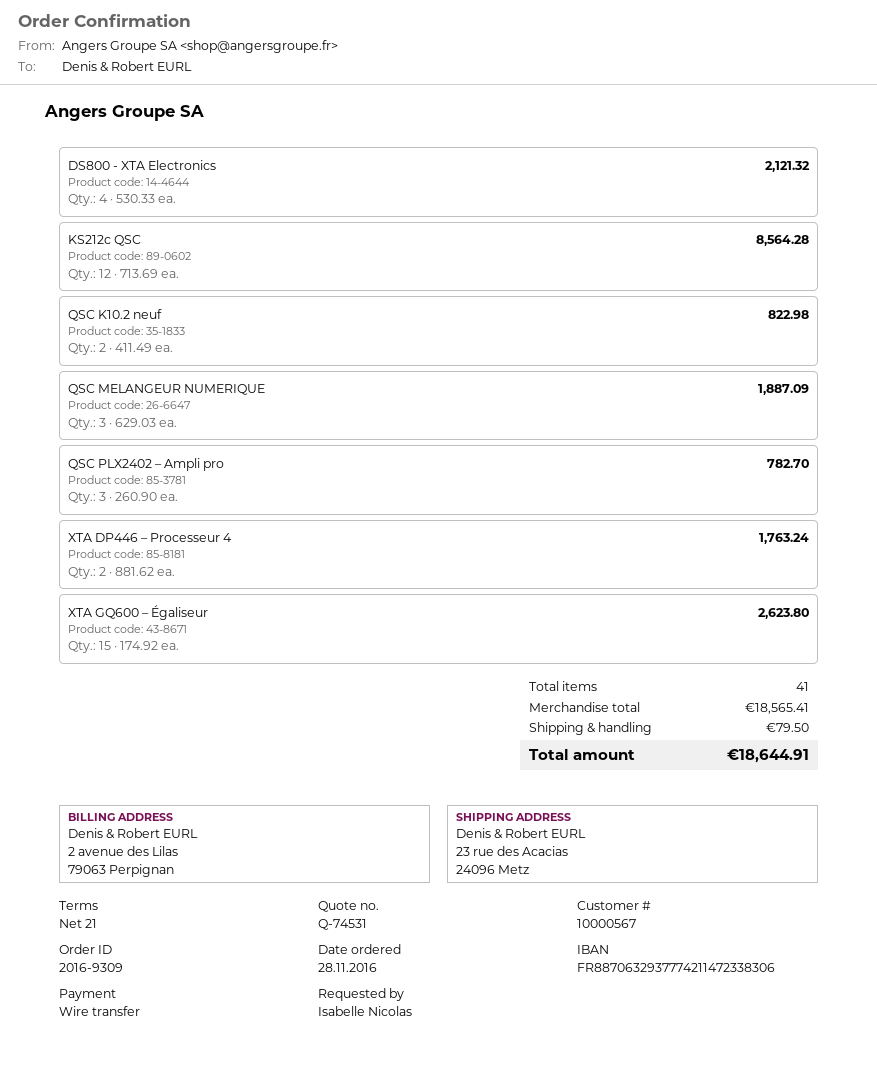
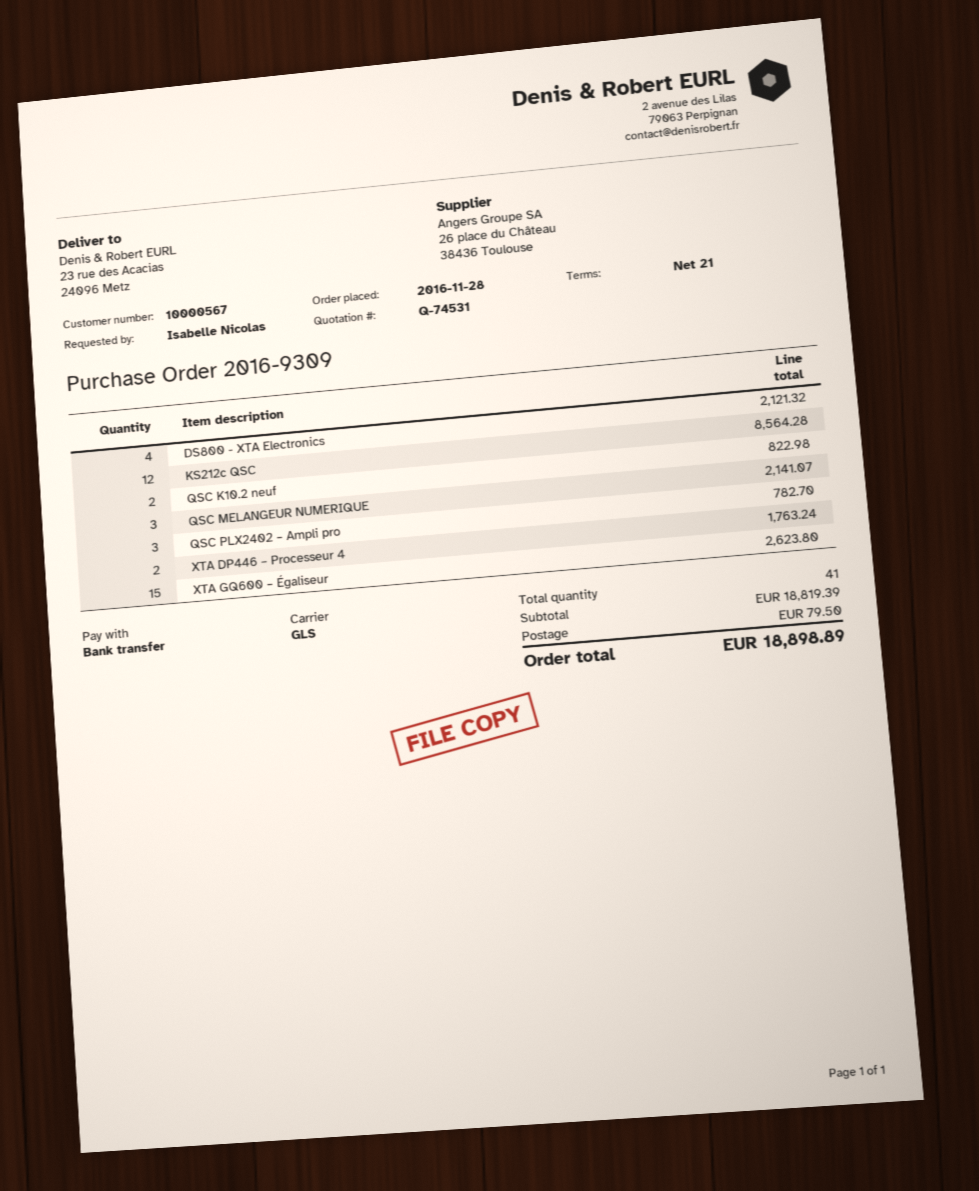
QSC MELANGEUR NUMERIQUE: 3 for 1887.09 -> 3 for 2141.07
subtotal: 18565.41 -> 18819.39
total: 18644.91 -> 18898.89

